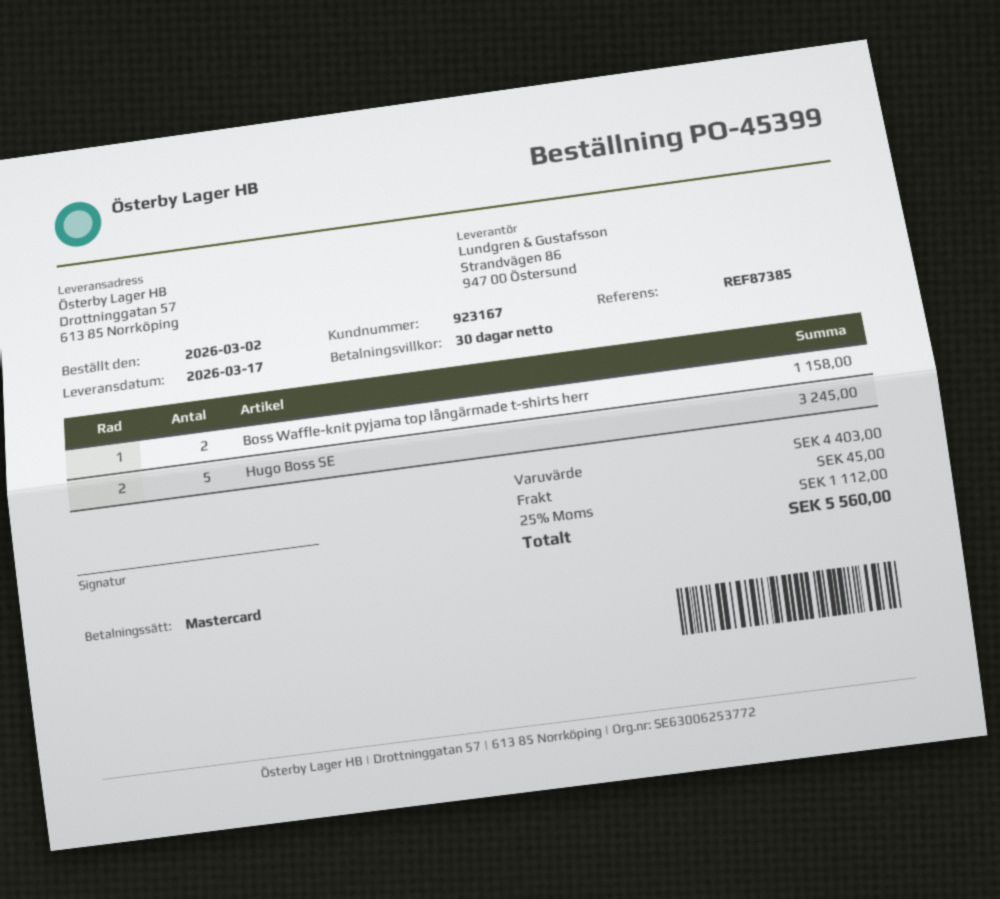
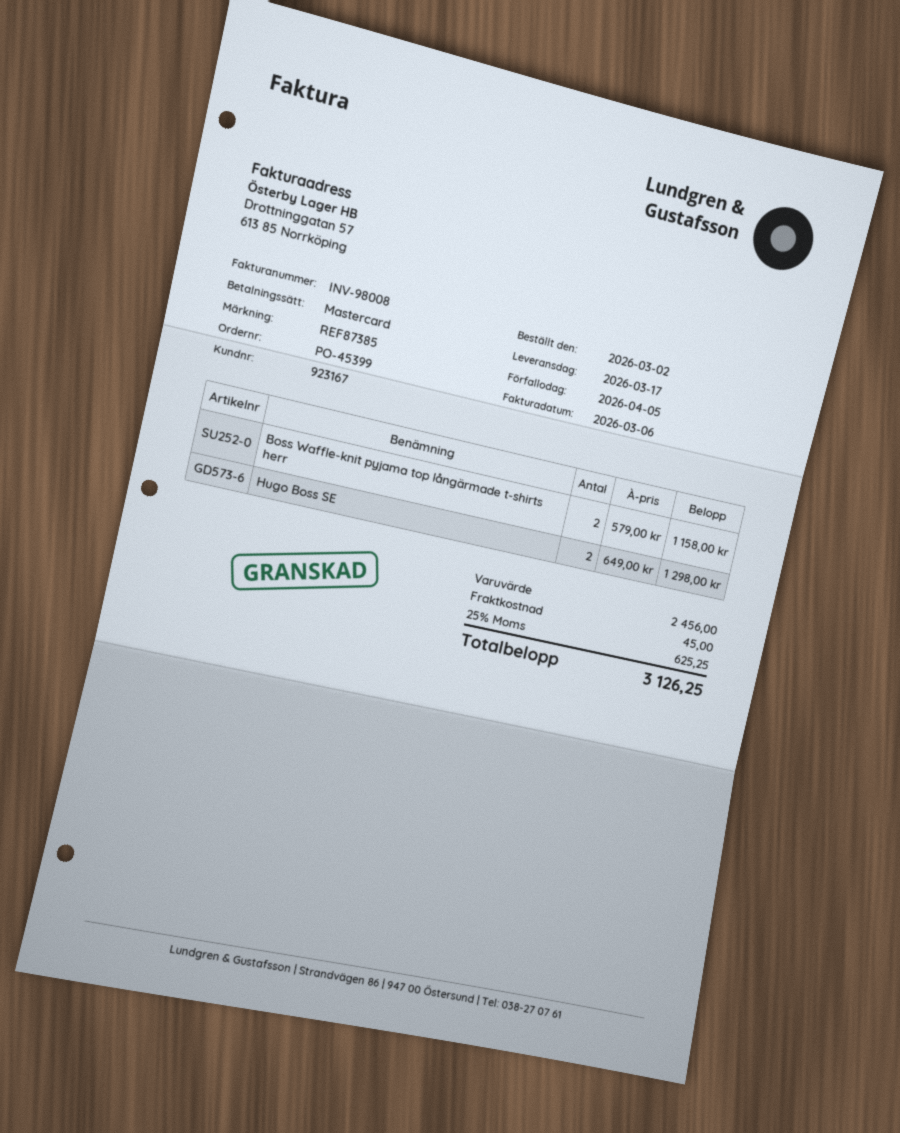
Hugo Boss SE: 5 for 3245.00 -> 2 for 1298.00
subtotal: 4403.00 -> 2456.00
tax: 25% = 1112.00 -> 25% = 625.25
total: 5560.00 -> 3126.25

